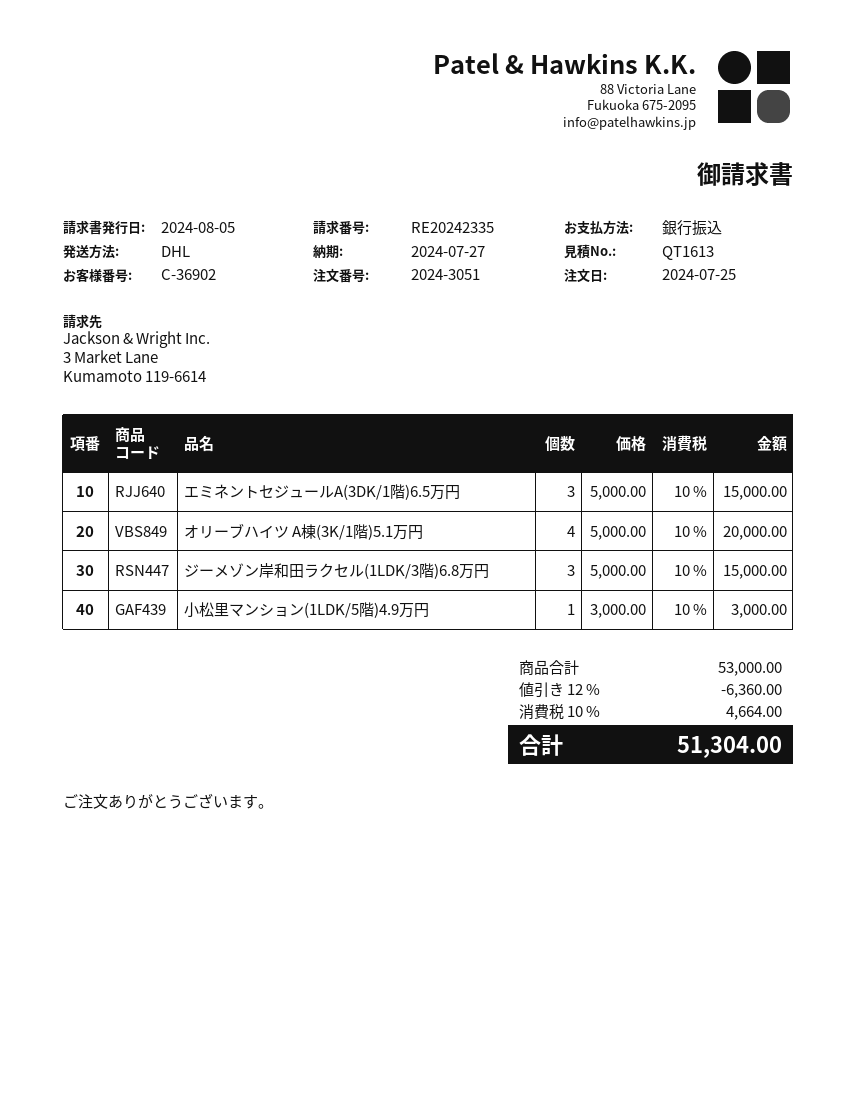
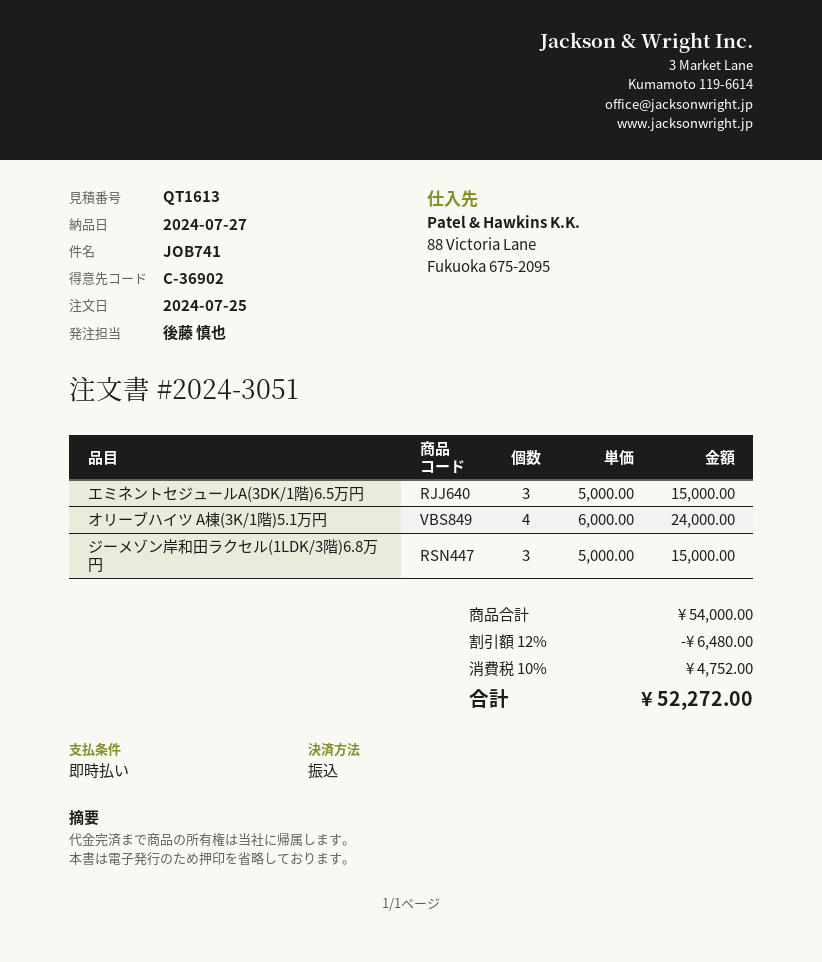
オリーブハイツ A棟(3K/1階)5.1万円: 4 x 5000.00 = 20000.00 -> 4 x 6000.00 = 24000.00
小松里マンション(1LDK/5階)4.9万円: 1 x 3000.00 = 3000.00 -> none
subtotal: 53000.00 -> 54000.00
discount: 12% = 6360.00 -> 12% = 6480.00
tax: 10% = 4664.00 -> 10% = 4752.00
total: 51304.00 -> 52272.00

